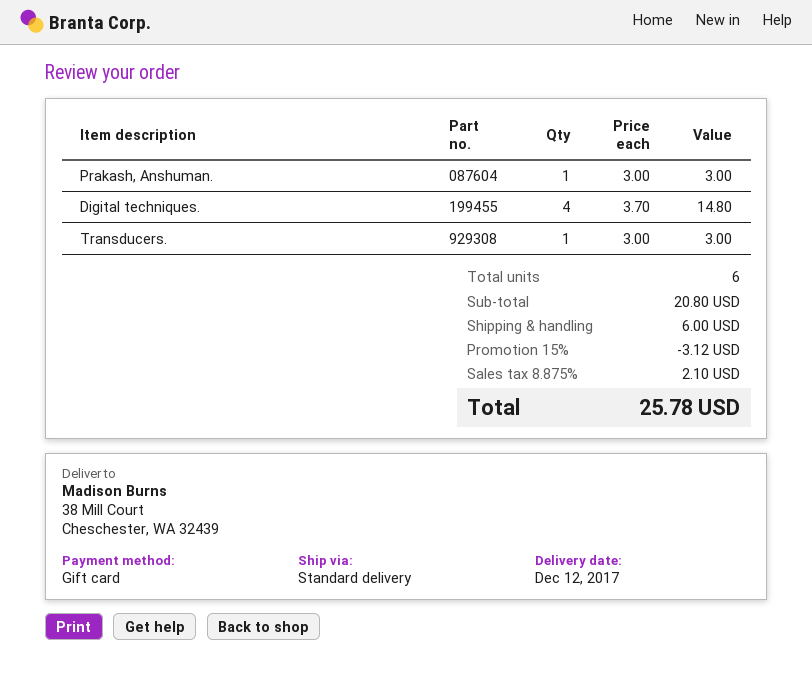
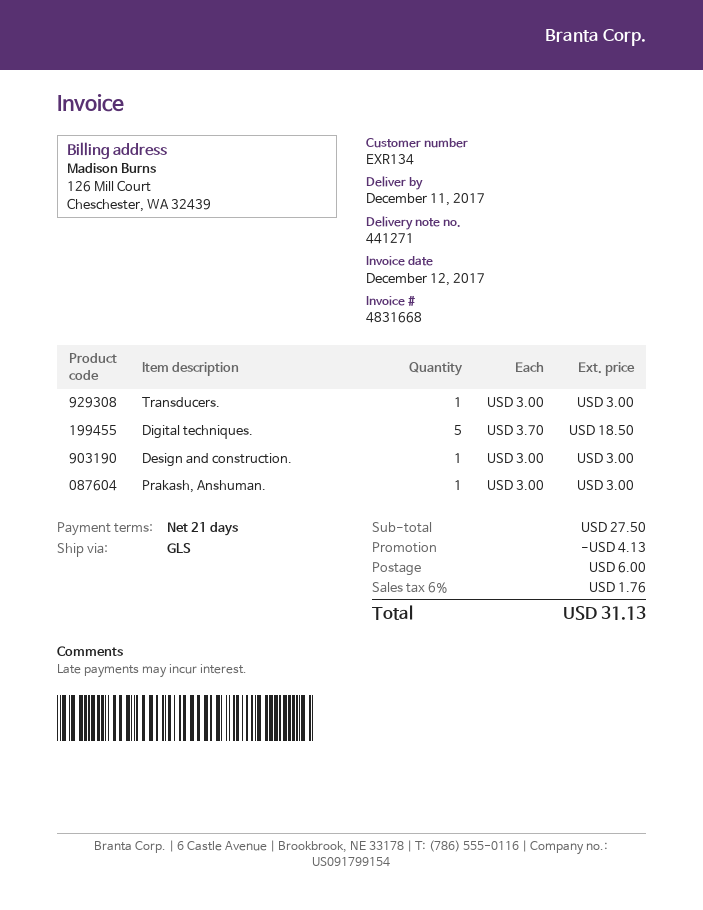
delivery date: 2017-12-12 -> 2017-12-11
shipping method: standard -> GLS
Digital techniques.: 4 x 3.70 = 14.80 -> 5 x 3.70 = 18.50
Design and construction.: none -> 1 x 3.00 = 3.00
subtotal: 20.80 -> 27.50
discount: 3.12 -> 4.13
tax: 8.875% = 2.10 -> 6% = 1.76
total: 25.78 -> 31.13

